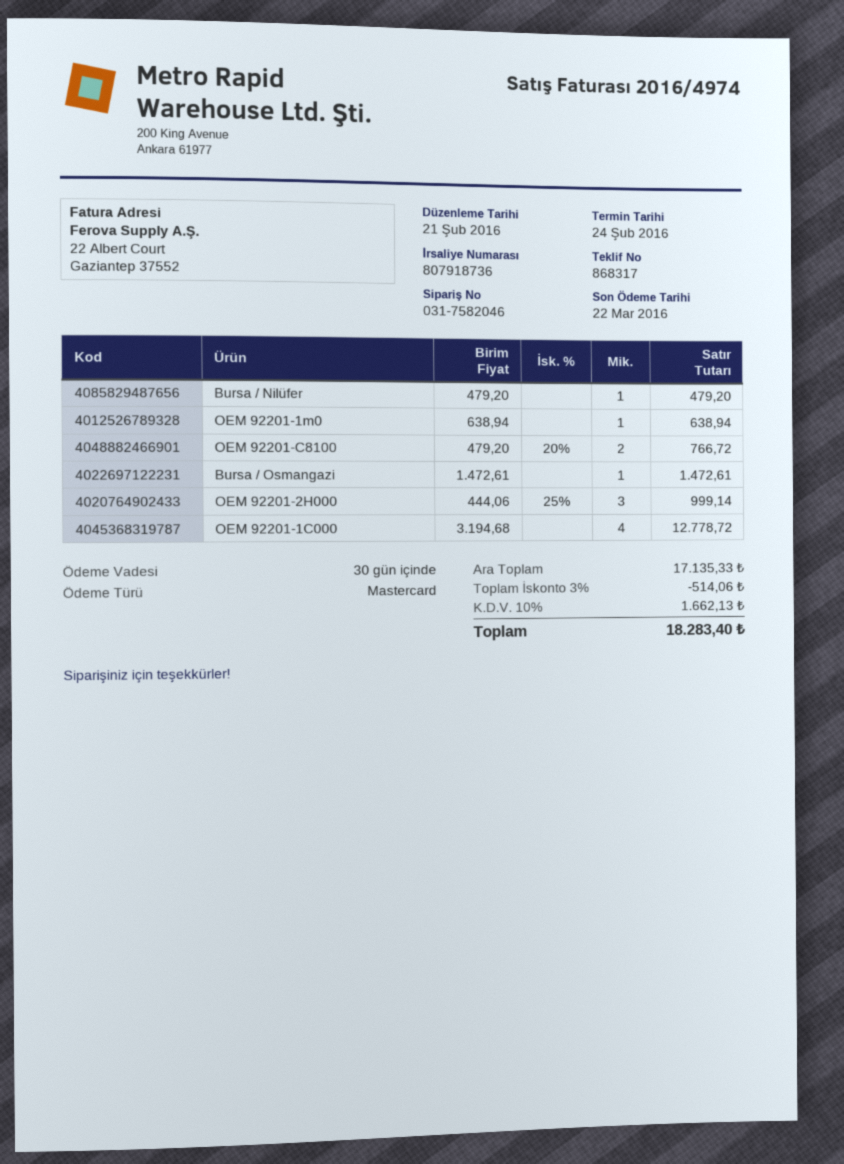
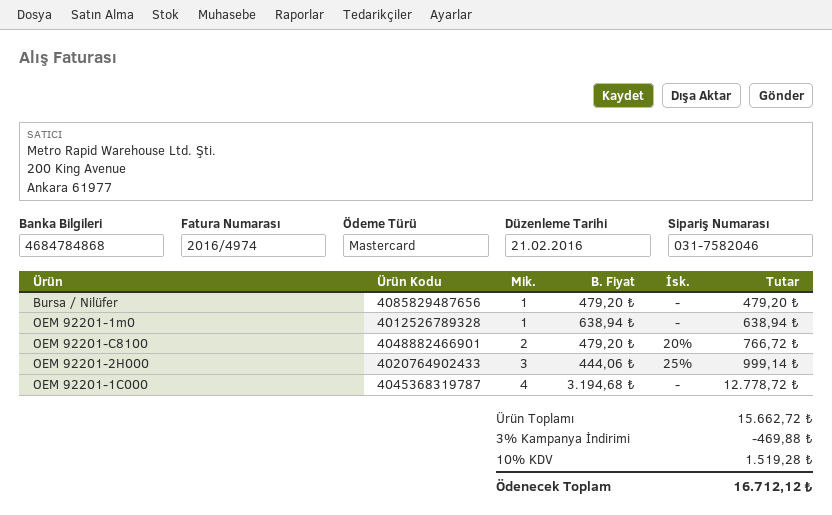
Bursa / Osmangazi: 1 x 1472.61 = 1472.61 -> none
subtotal: 17135.33 -> 15662.72
discount: 3% = 514.06 -> 3% = 469.88
tax: 10% = 1662.13 -> 10% = 1519.28
total: 18283.40 -> 16712.12

